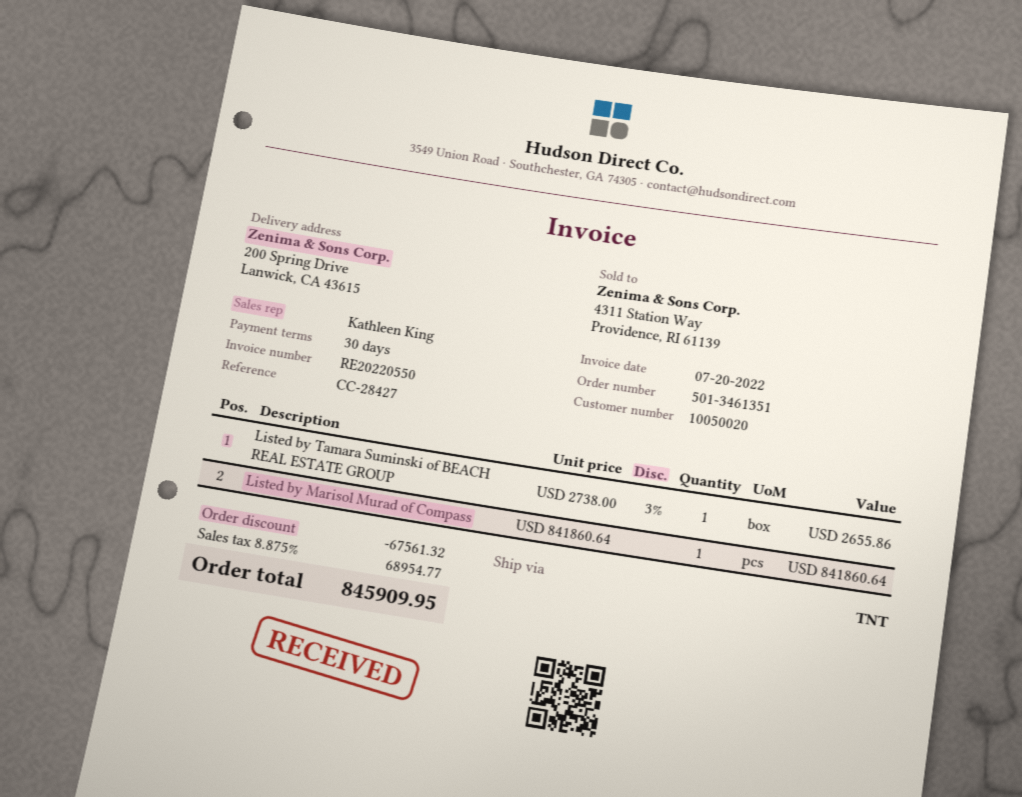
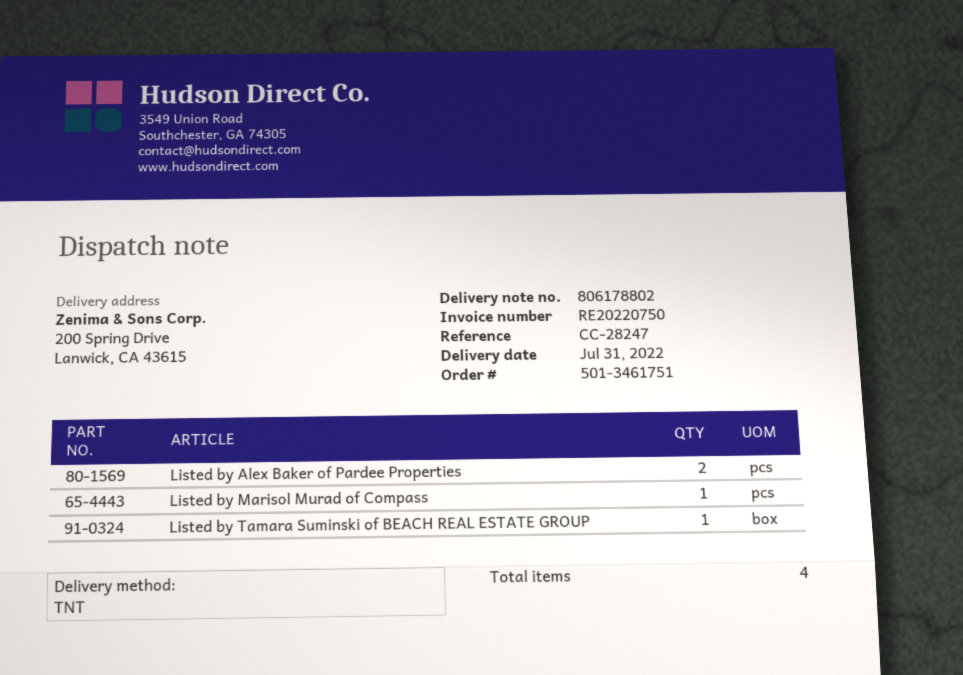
order number: 501-3461351 -> 501-3461751
invoice number: RE20220550 -> RE20220750
reference: CC-28427 -> CC-28247
Listed by Alex Baker of Pardee Properties: none -> 2

